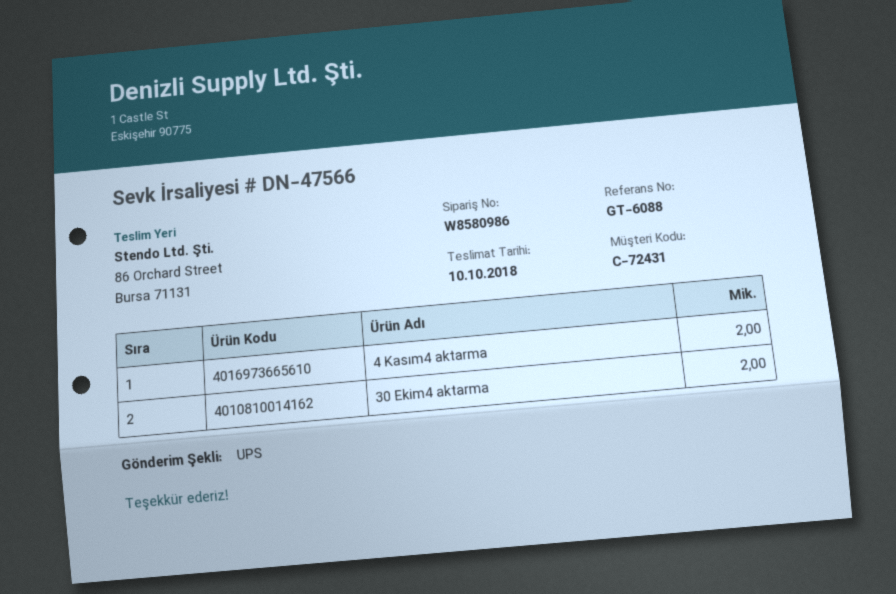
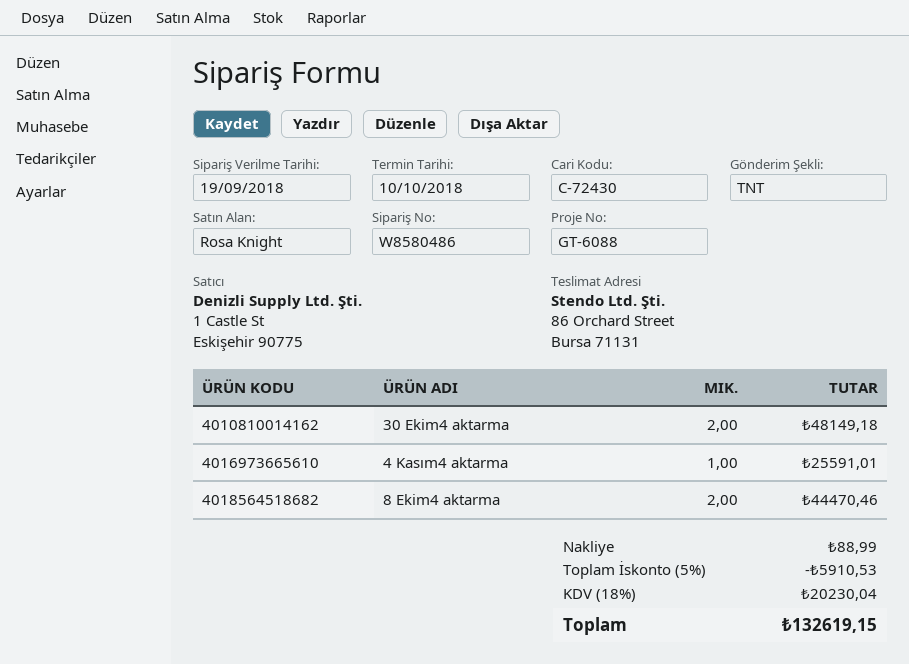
order number: W8580986 -> W8580486
customer number: C-72431 -> C-72430
shipping method: UPS -> TNT
4 Kasım4 aktarma: 2 -> 1
8 Ekim4 aktarma: none -> 2

